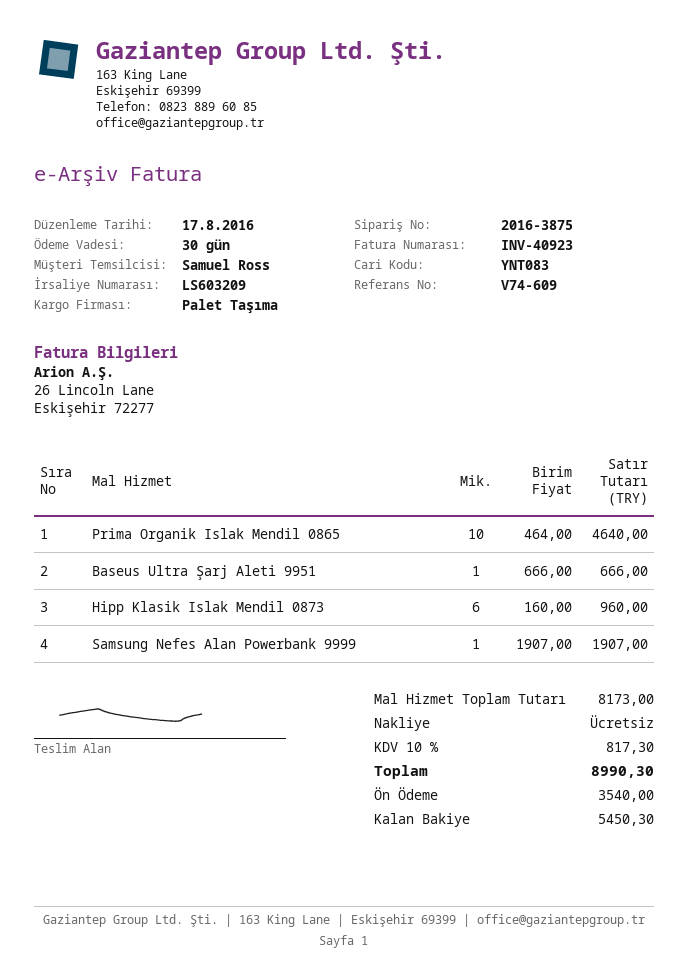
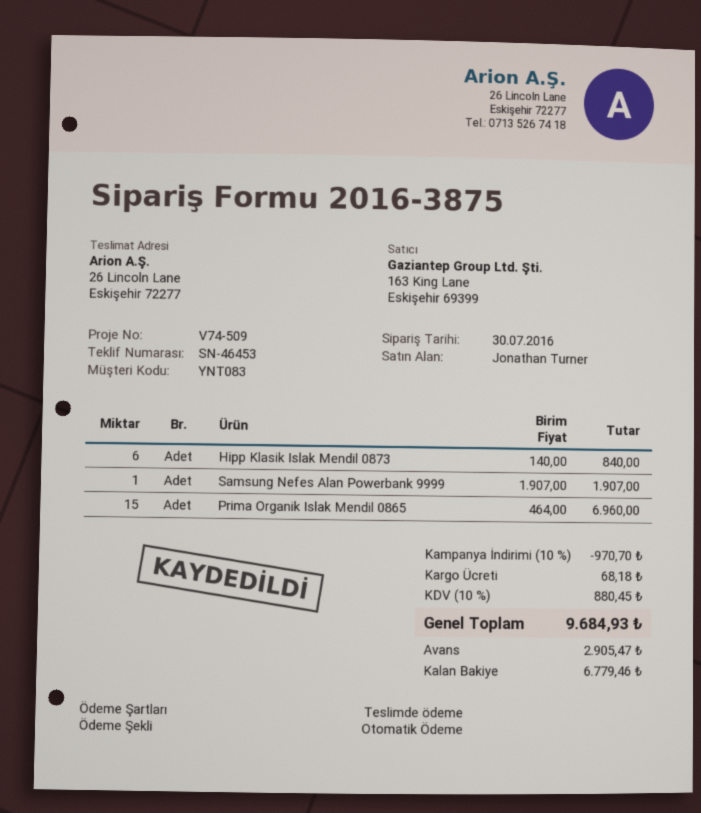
payment terms: 30 days -> on receipt
reference: V74-609 -> V74-509
Prima Organik Islak Mendil 0865: 10 x 464.00 = 4640.00 -> 15 x 464.00 = 6960.00
Baseus Ultra Şarj Aleti 9951: 1 x 666.00 = 666.00 -> none
Hipp Klasik Islak Mendil 0873: 6 x 160.00 = 960.00 -> 6 x 140.00 = 840.00
discount: none -> 10% = 970.70
shipping: 0.00 -> 68.18
tax: 10% = 817.30 -> 10% = 880.45
total: 8990.30 -> 9684.93
deposit: 3540.00 -> 2905.47
balance: 5450.30 -> 6779.46

